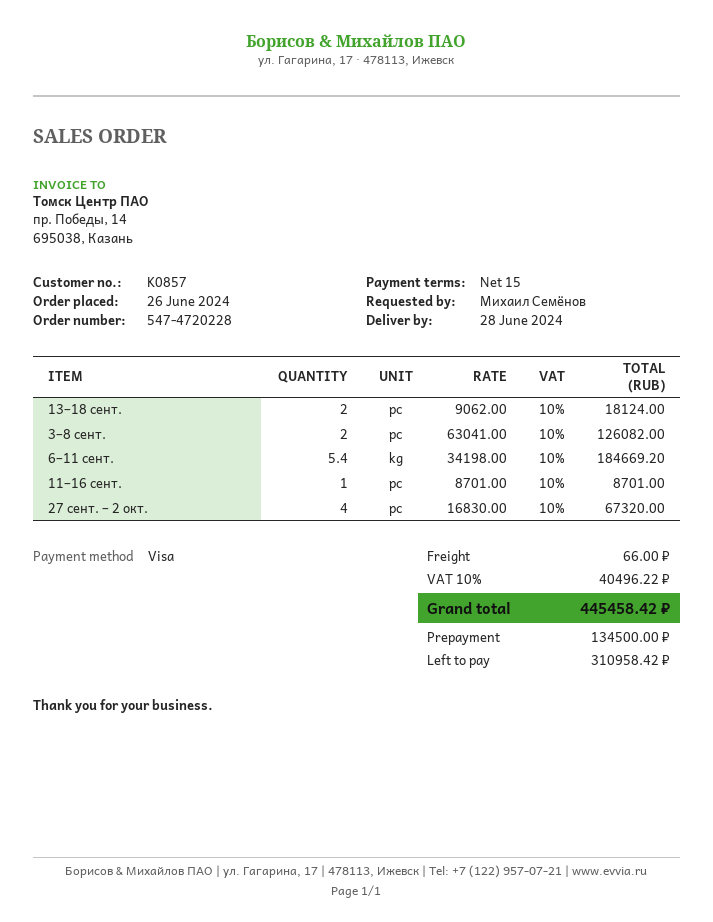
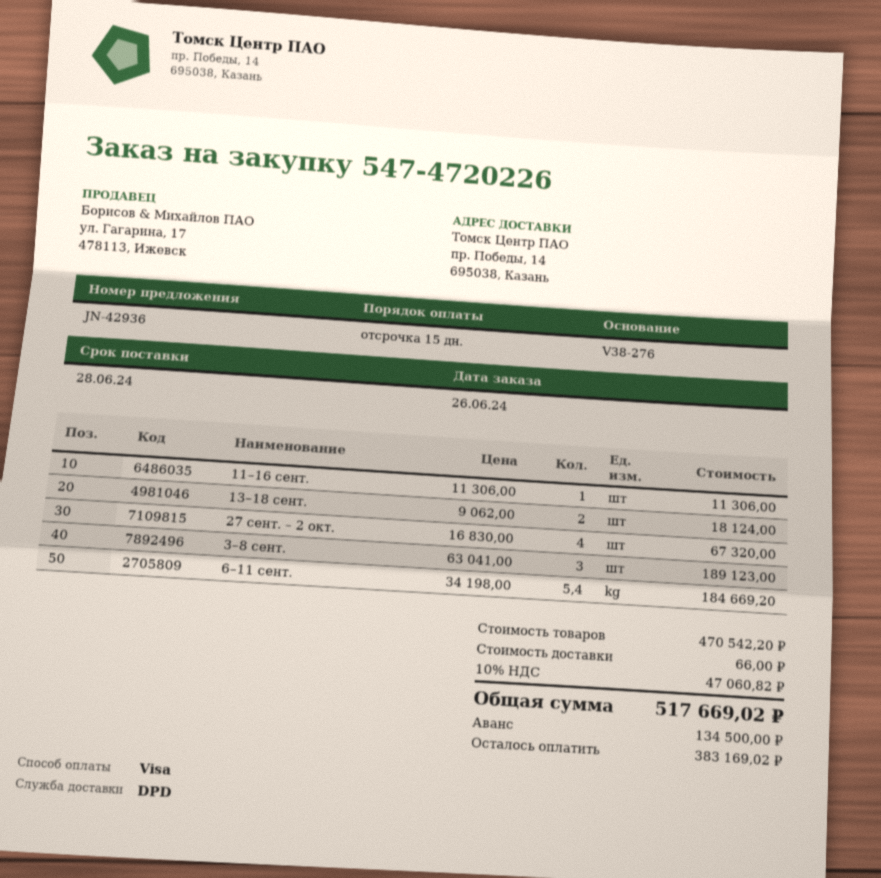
order number: 547-4720228 -> 547-4720226
3–8 сент.: 2 x 63041.00 = 126082.00 -> 3 x 63041.00 = 189123.00
11–16 сент.: 1 x 8701.00 = 8701.00 -> 1 x 11306.00 = 11306.00
tax: 10% = 40496.22 -> 10% = 47060.82
total: 445458.42 -> 517669.02
balance: 310958.42 -> 383169.02

